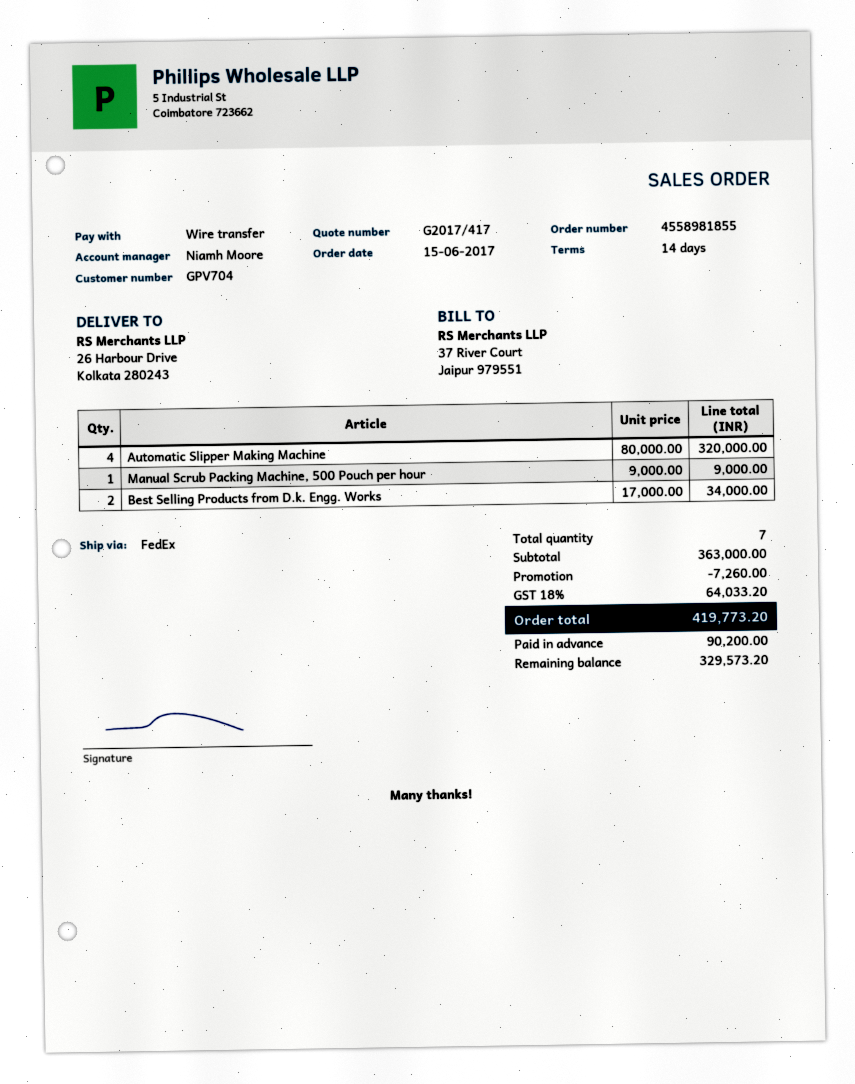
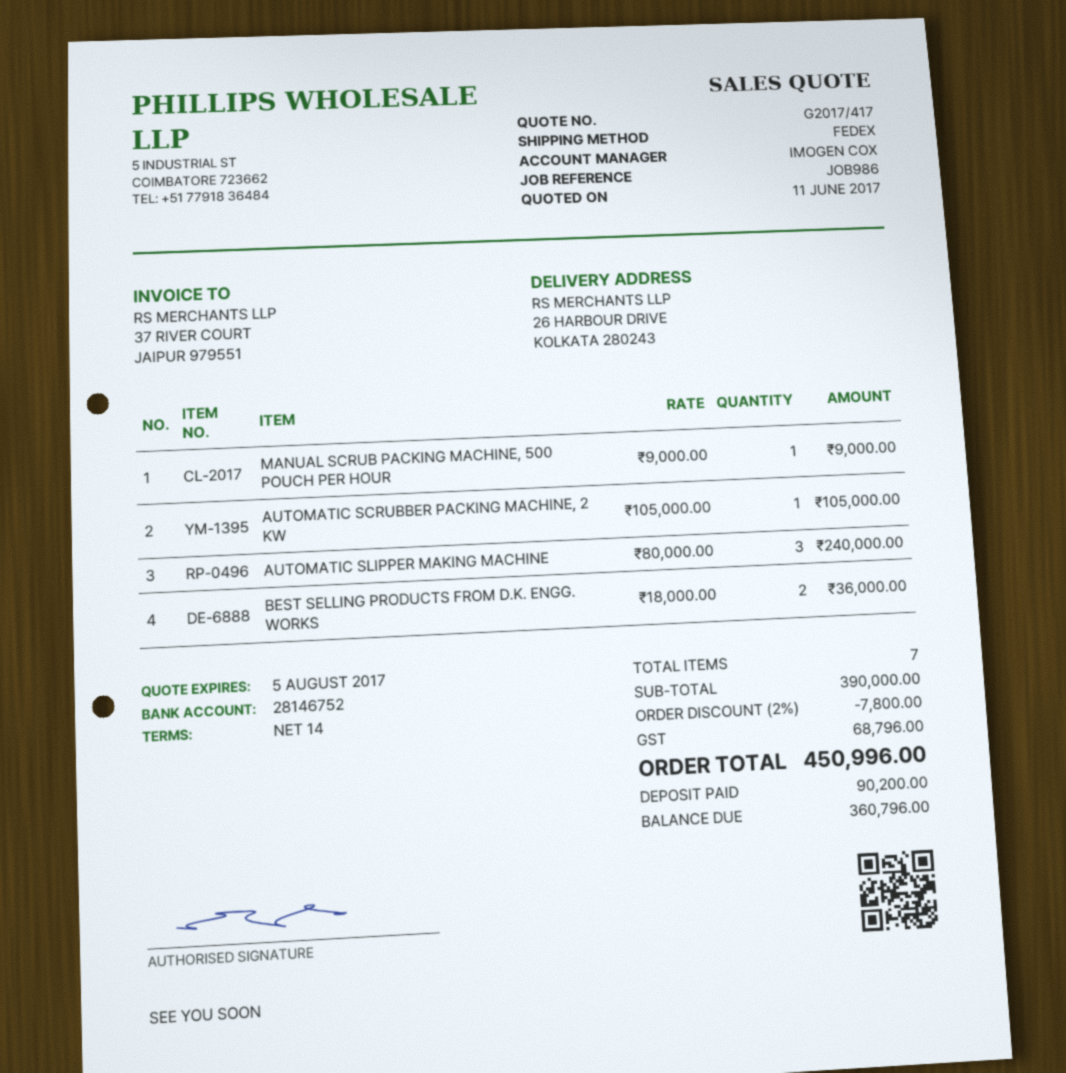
sales rep: Niamh Moore -> IMOGEN COX
Automatic Slipper Making Machine: 4 x 80000.00 = 320000.00 -> 3 x 80000.00 = 240000.00
Best Selling Products from D.k. Engg. Works: 2 x 17000.00 = 34000.00 -> 2 x 18000.00 = 36000.00
AUTOMATIC SCRUBBER PACKING MACHINE, 2 KW: none -> 1 x 105000.00 = 105000.00
subtotal: 363000.00 -> 390000.00
discount: 7260.00 -> 7800.00
tax: 64033.20 -> 68796.00
total: 419773.20 -> 450996.00
balance: 329573.20 -> 360796.00

